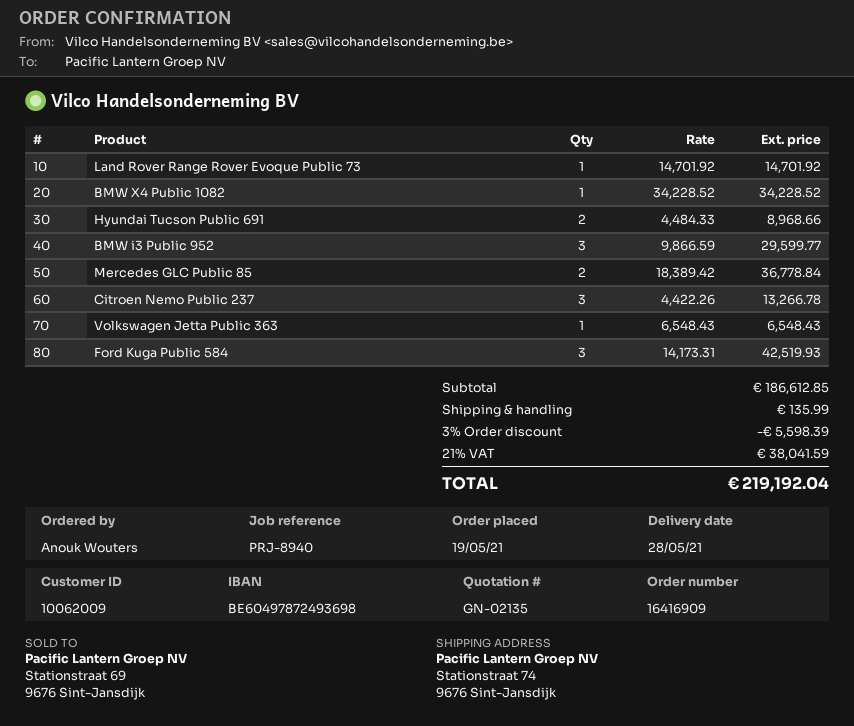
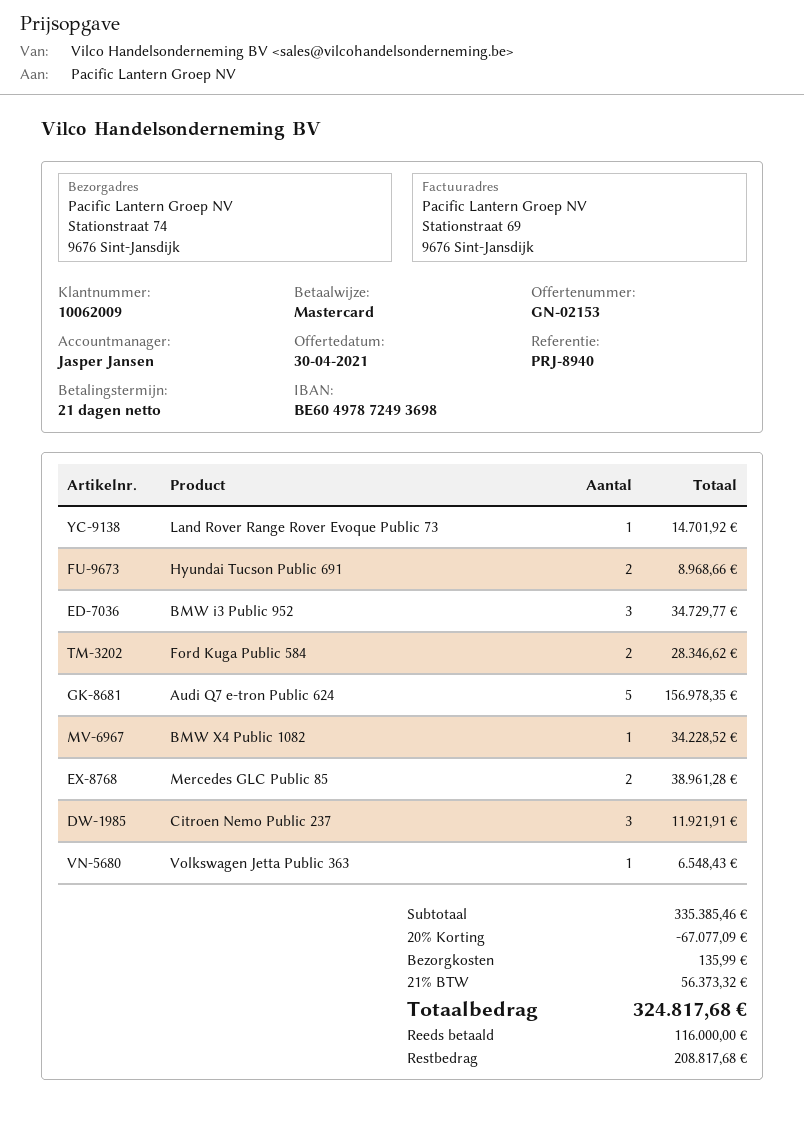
quote number: GN-02135 -> GN-02153
BMW i3 Public 952: 3 for 29599.77 -> 3 for 34729.77
Mercedes GLC Public 85: 2 for 36778.84 -> 2 for 38961.28
Citroen Nemo Public 237: 3 for 13266.78 -> 3 for 11921.91
Ford Kuga Public 584: 3 for 42519.93 -> 2 for 28346.62
Audi Q7 e-tron Public 624: none -> 5 for 156978.35
subtotal: 186612.85 -> 335385.46
discount: 3% = 5598.39 -> 20% = 67077.09
tax: 21% = 38041.59 -> 21% = 56373.32
total: 219192.04 -> 324817.68

